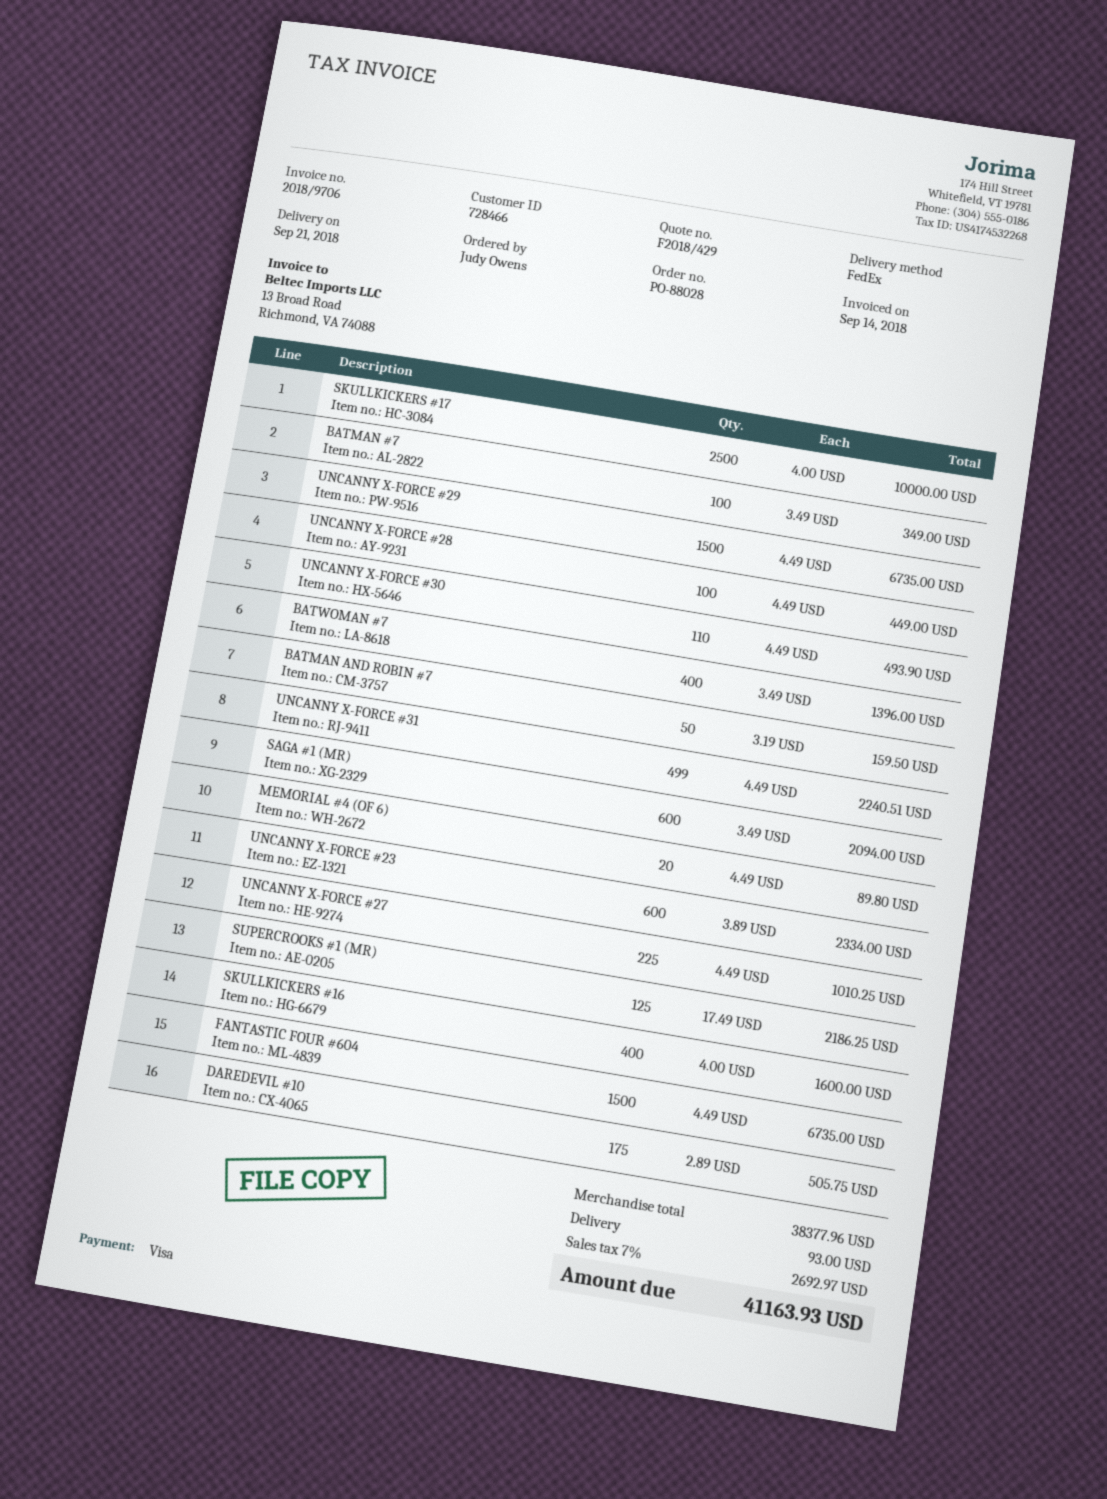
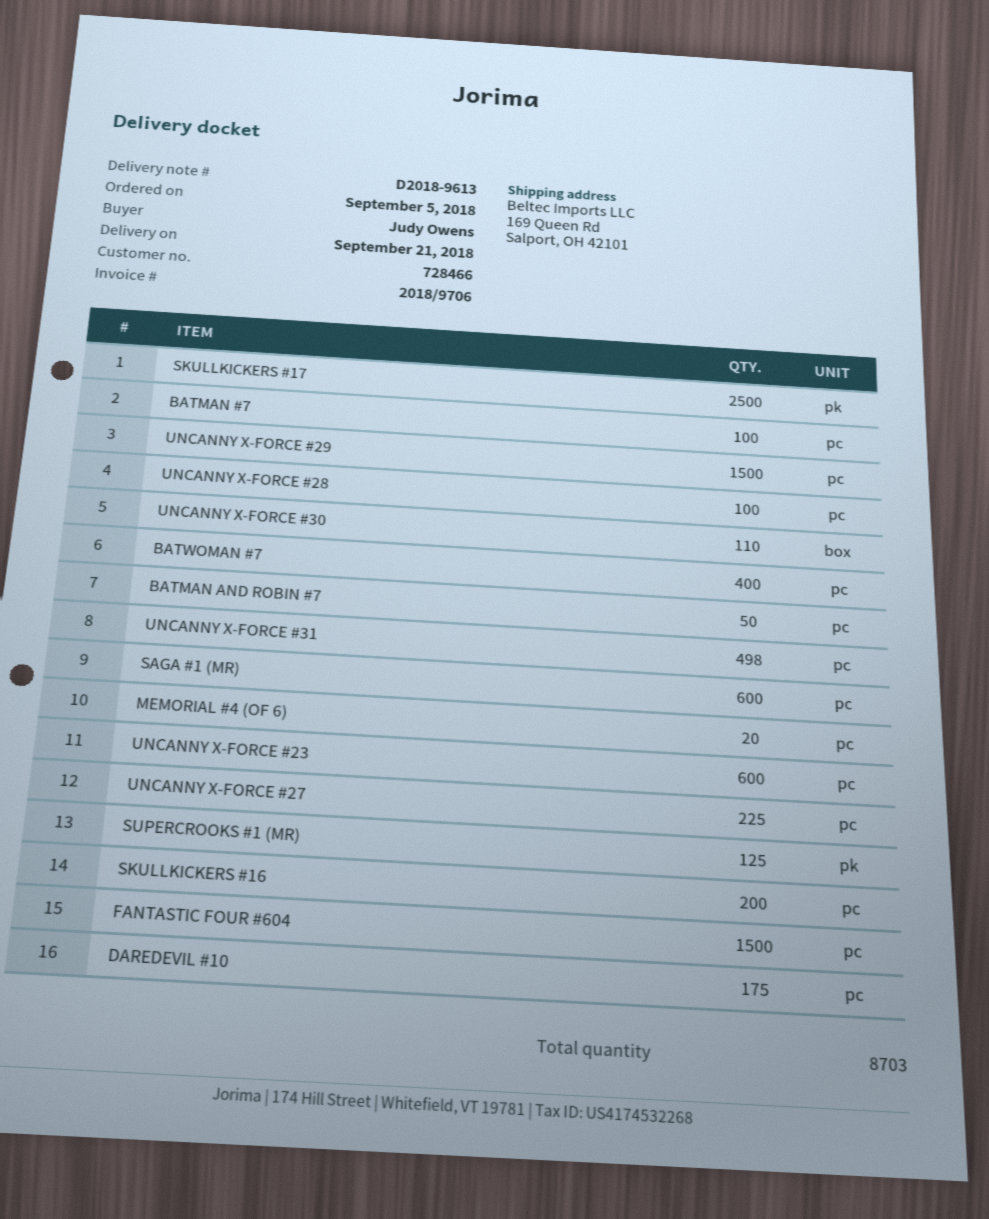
UNCANNY X-FORCE #31: 499 -> 498
SKULLKICKERS #16: 400 -> 200

